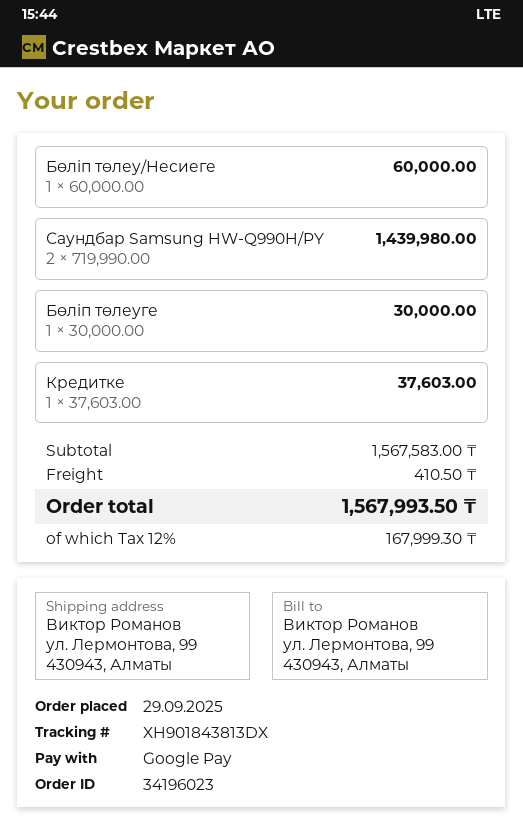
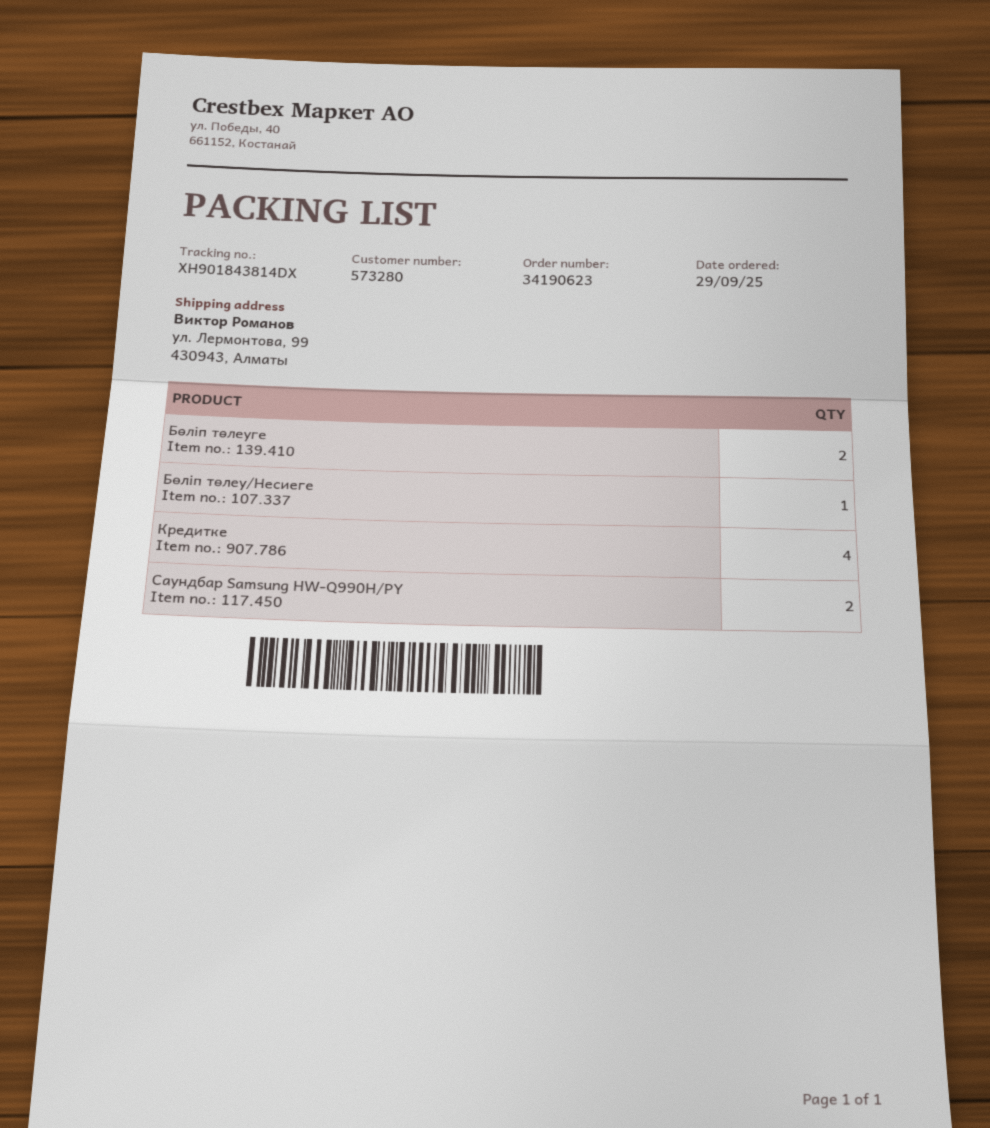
order number: 34196023 -> 34190623
tracking number: XH901843813DX -> XH901843814DX
Бөліп төлеуге: 1 -> 2
Кредитке: 1 -> 4

